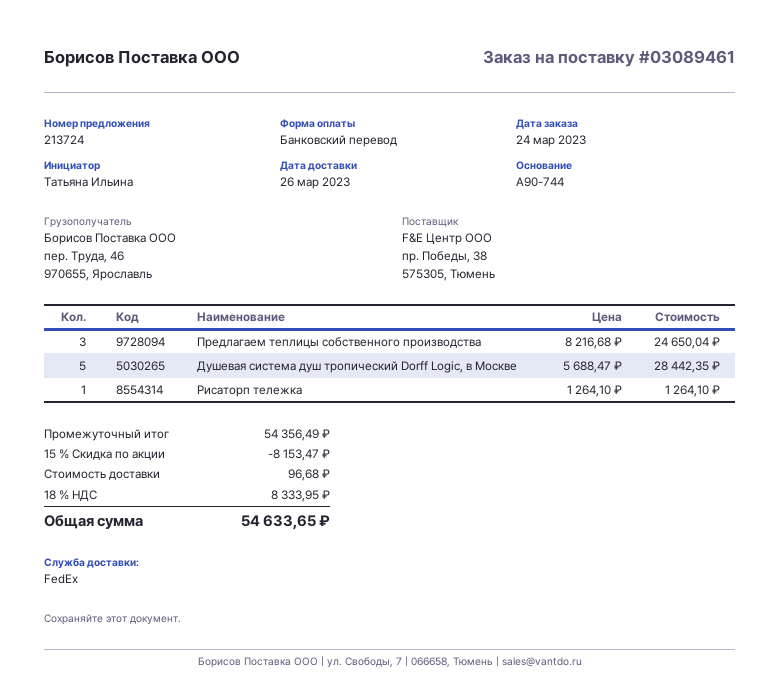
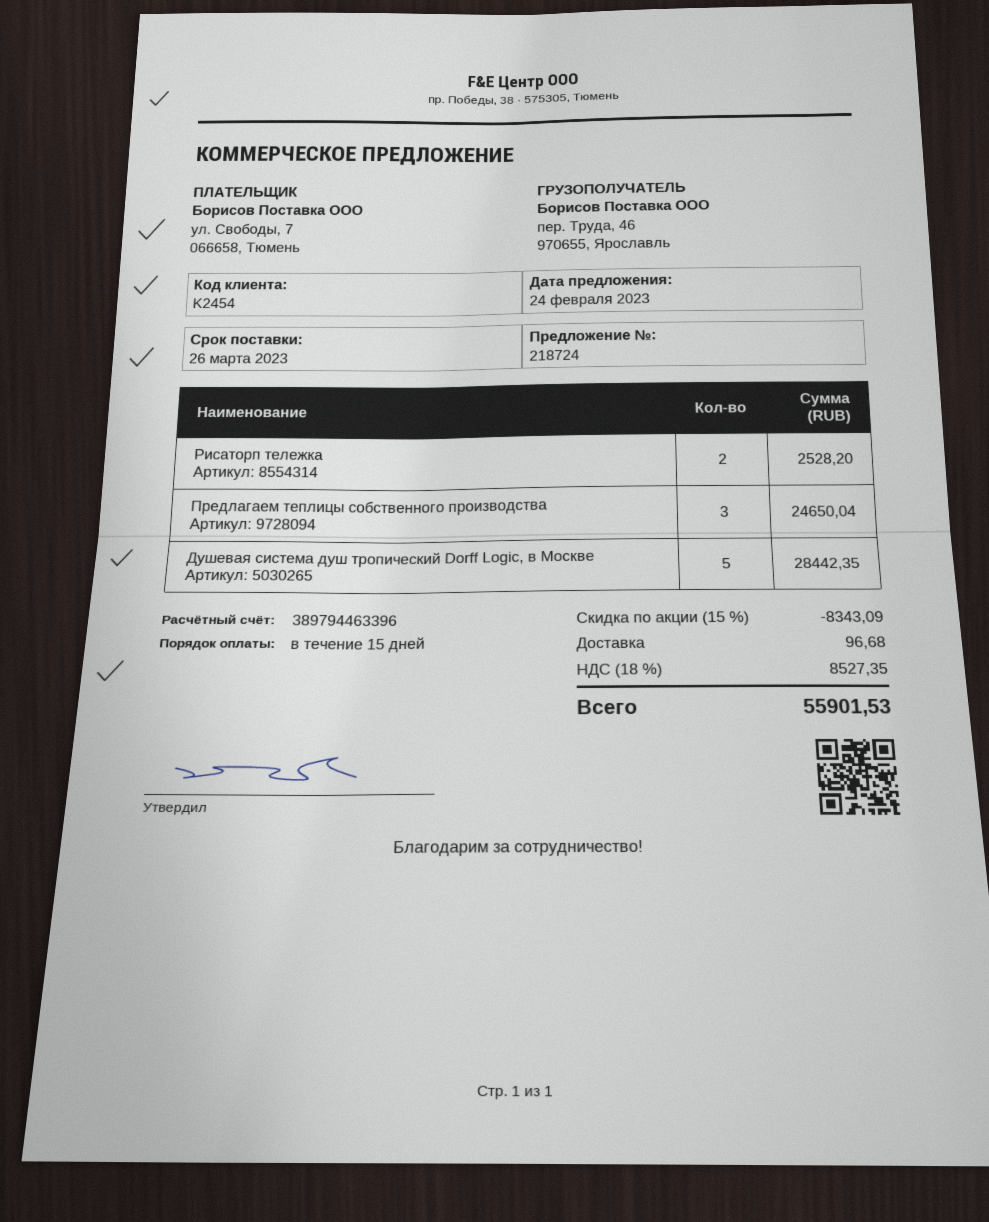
quote number: 213724 -> 218724
Рисаторп тележка: 1 for 1264.10 -> 2 for 2528.20
discount: 15% = 8153.47 -> 15% = 8343.09
tax: 18% = 8333.95 -> 18% = 8527.35
total: 54633.65 -> 55901.53

